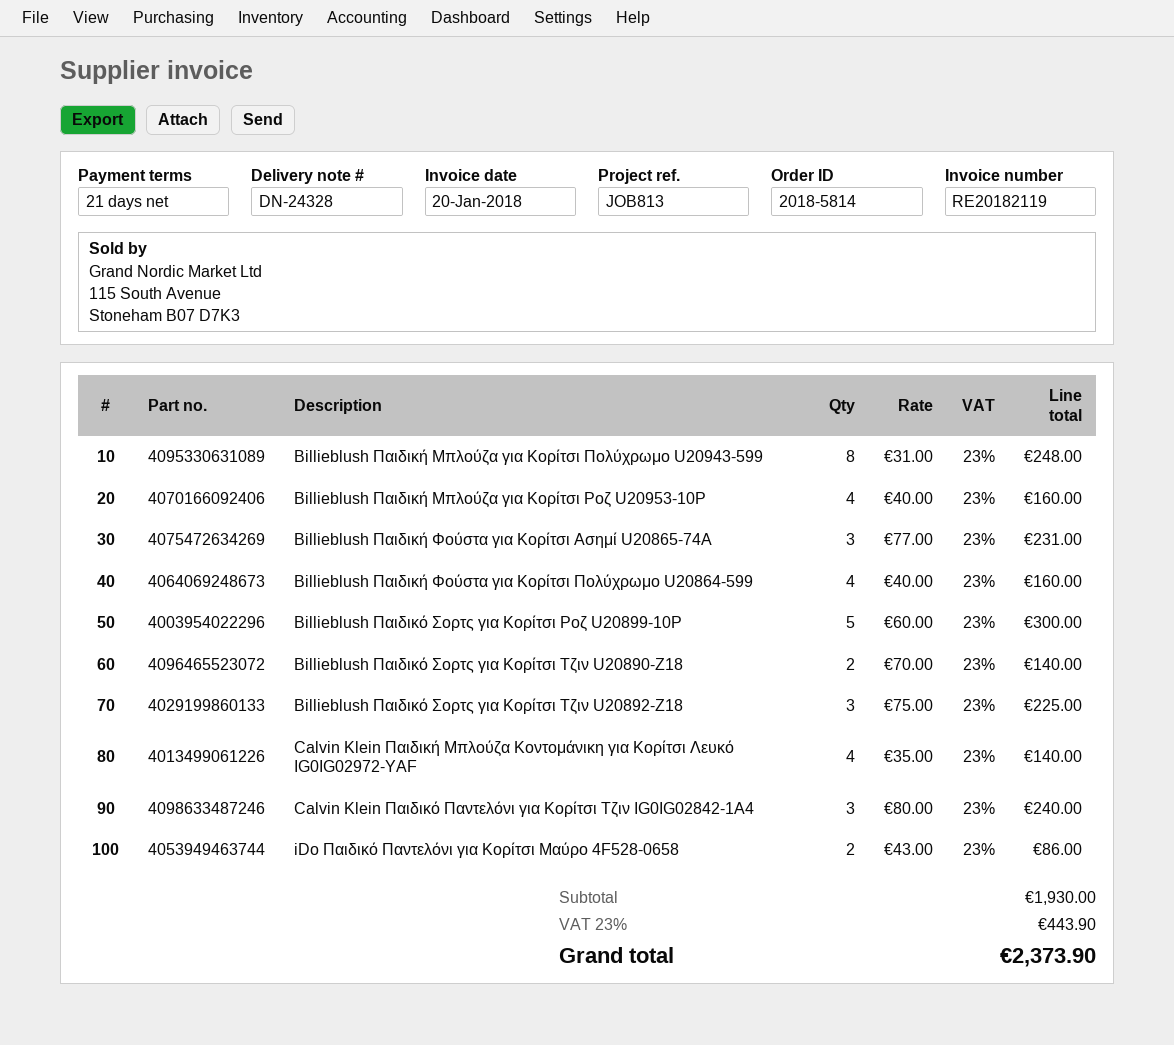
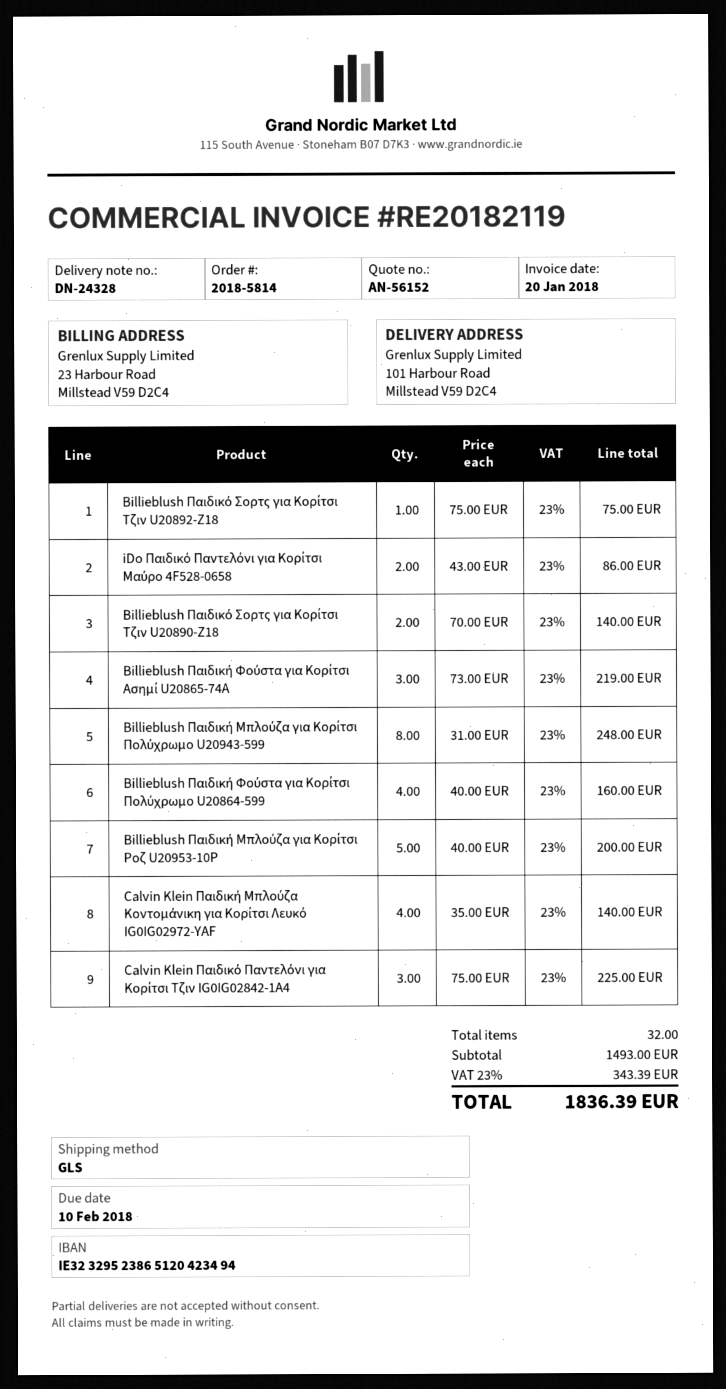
Billieblush Παιδική Μπλούζα για Κορίτσι Ροζ U20953-10P: 4 x 40.00 = 160.00 -> 5 x 40.00 = 200.00
Billieblush Παιδική Φούστα για Κορίτσι Ασημί U20865-74A: 3 x 77.00 = 231.00 -> 3 x 73.00 = 219.00
Billieblush Παιδικό Σορτς για Κορίτσι Ροζ U20899-10P: 5 x 60.00 = 300.00 -> none
Billieblush Παιδικό Σορτς για Κορίτσι Τζιν U20892-Z18: 3 x 75.00 = 225.00 -> 1 x 75.00 = 75.00
Calvin Klein Παιδικό Παντελόνι για Κορίτσι Τζιν IG0IG02842-1A4: 3 x 80.00 = 240.00 -> 3 x 75.00 = 225.00
subtotal: 1930.00 -> 1493.00
tax: 23% = 443.90 -> 23% = 343.39
total: 2373.90 -> 1836.39

